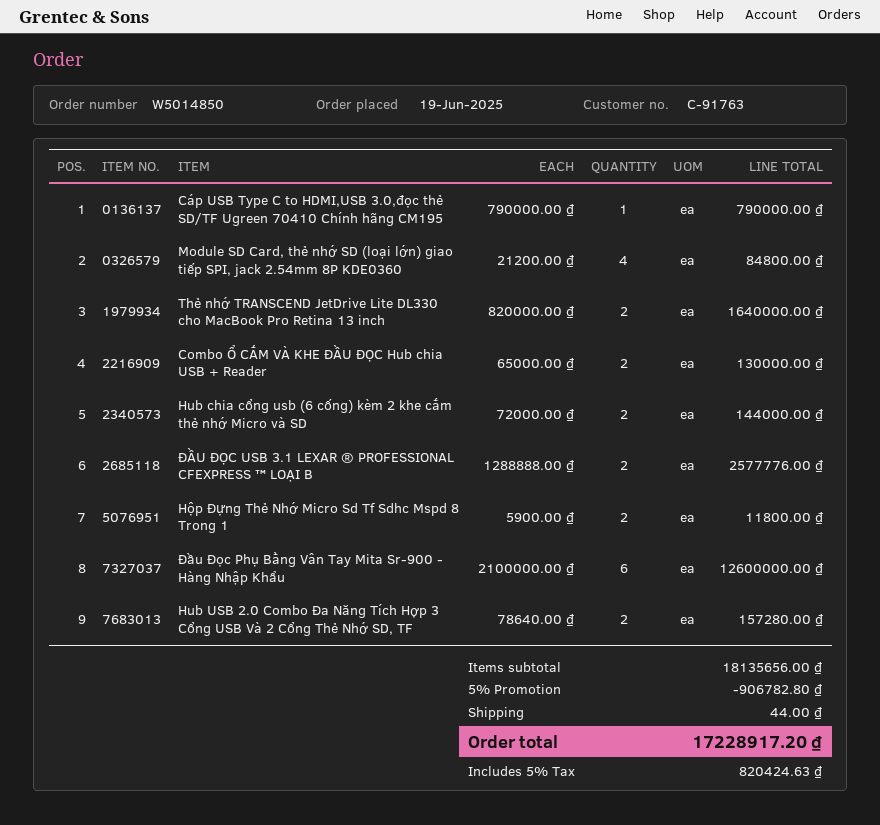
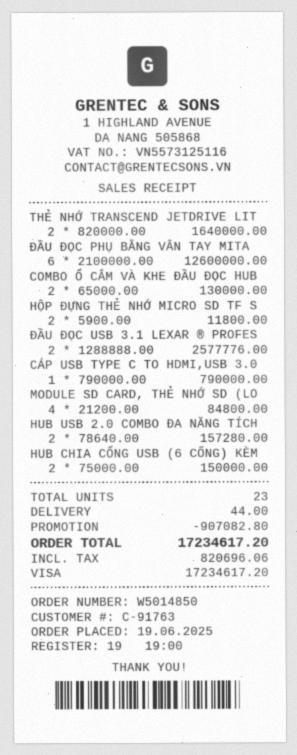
Hub chia cổng usb (6 cống) kèm 2 khe cắm thẻ nhớ Micro và SD: 2 x 72000.00 = 144000.00 -> 2 x 75000.00 = 150000.00
discount: 906782.80 -> 907082.80
tax: 820424.63 -> 820696.06
total: 17228917.20 -> 17234617.20

